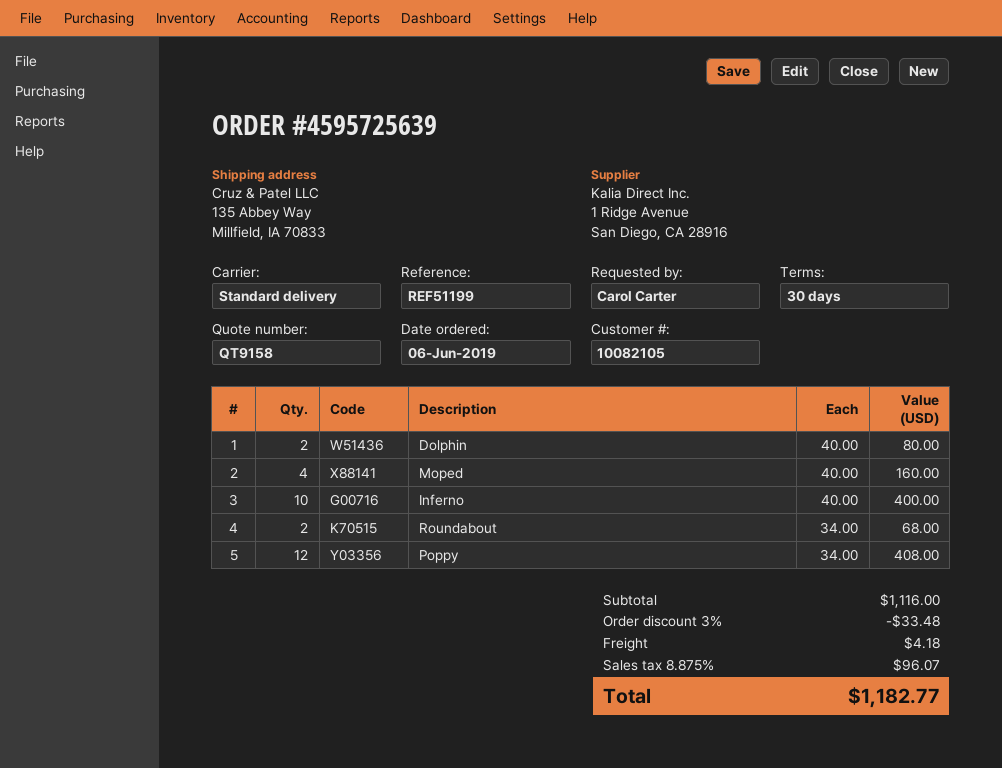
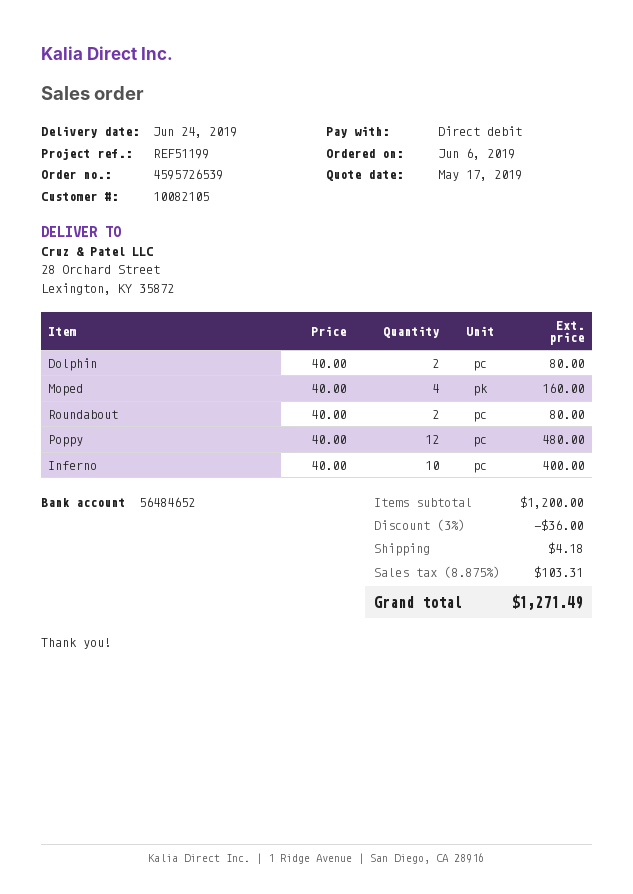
order number: 4595725639 -> 4595726539
ship to: 135 Abbey Way, Millfield, IA 70833 -> 28 Orchard Street, Lexington, KY 35872
Roundabout: 2 x 34.00 = 68.00 -> 2 x 40.00 = 80.00
Poppy: 12 x 34.00 = 408.00 -> 12 x 40.00 = 480.00
subtotal: 1116.00 -> 1200.00
discount: 3% = 33.48 -> 3% = 36.00
tax: 8.875% = 96.07 -> 8.875% = 103.31
total: 1182.77 -> 1271.49

